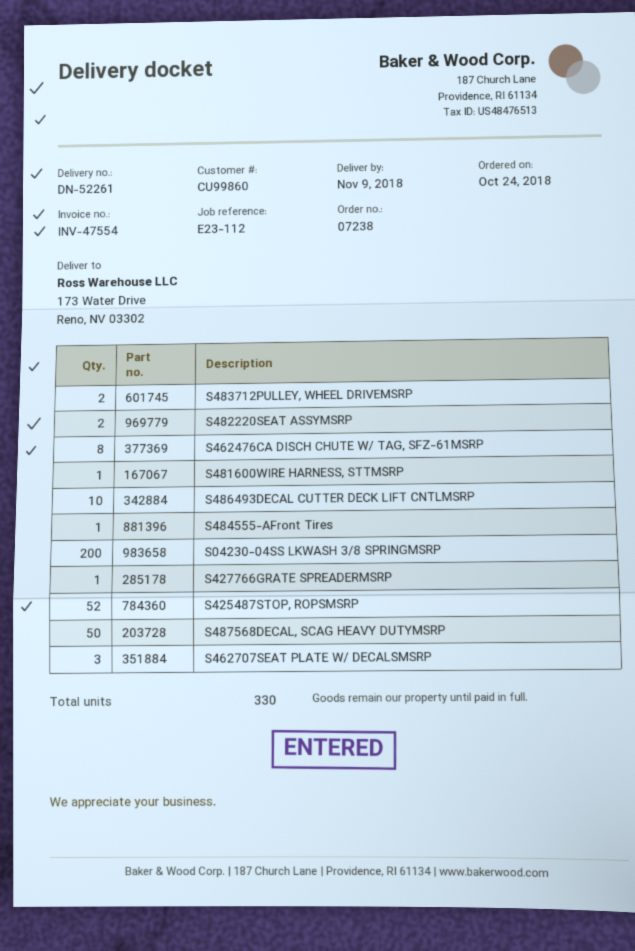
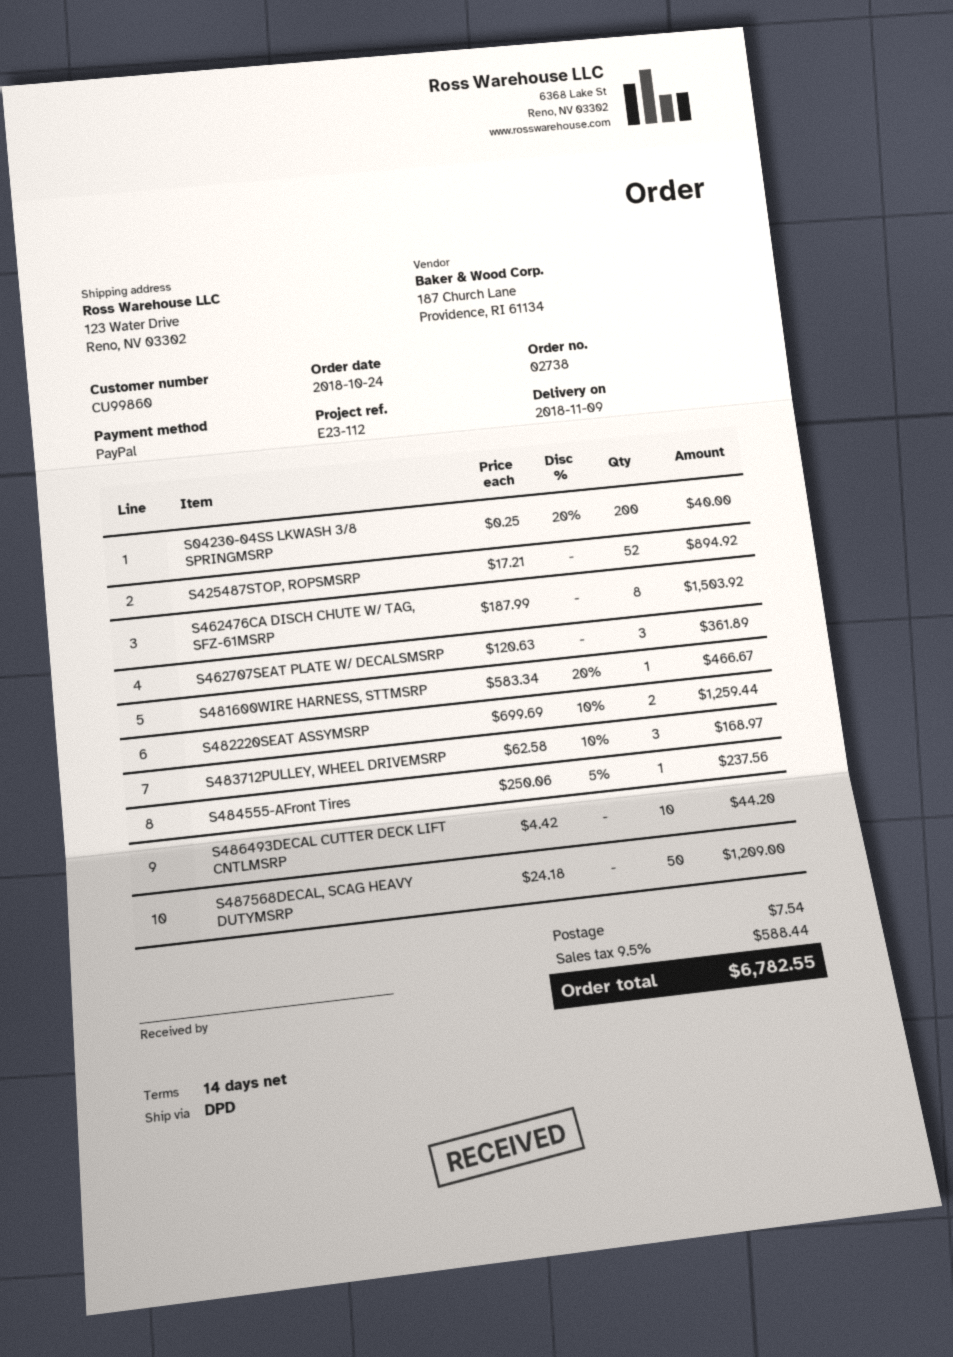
order number: 07238 -> 02738
ship to: 173 Water Drive, Reno, NV 03302 -> 123 Water Drive, Reno, NV 03302
S483712PULLEY, WHEEL DRIVEMSRP: 2 -> 3
S427766GRATE SPREADERMSRP: 1 -> none

